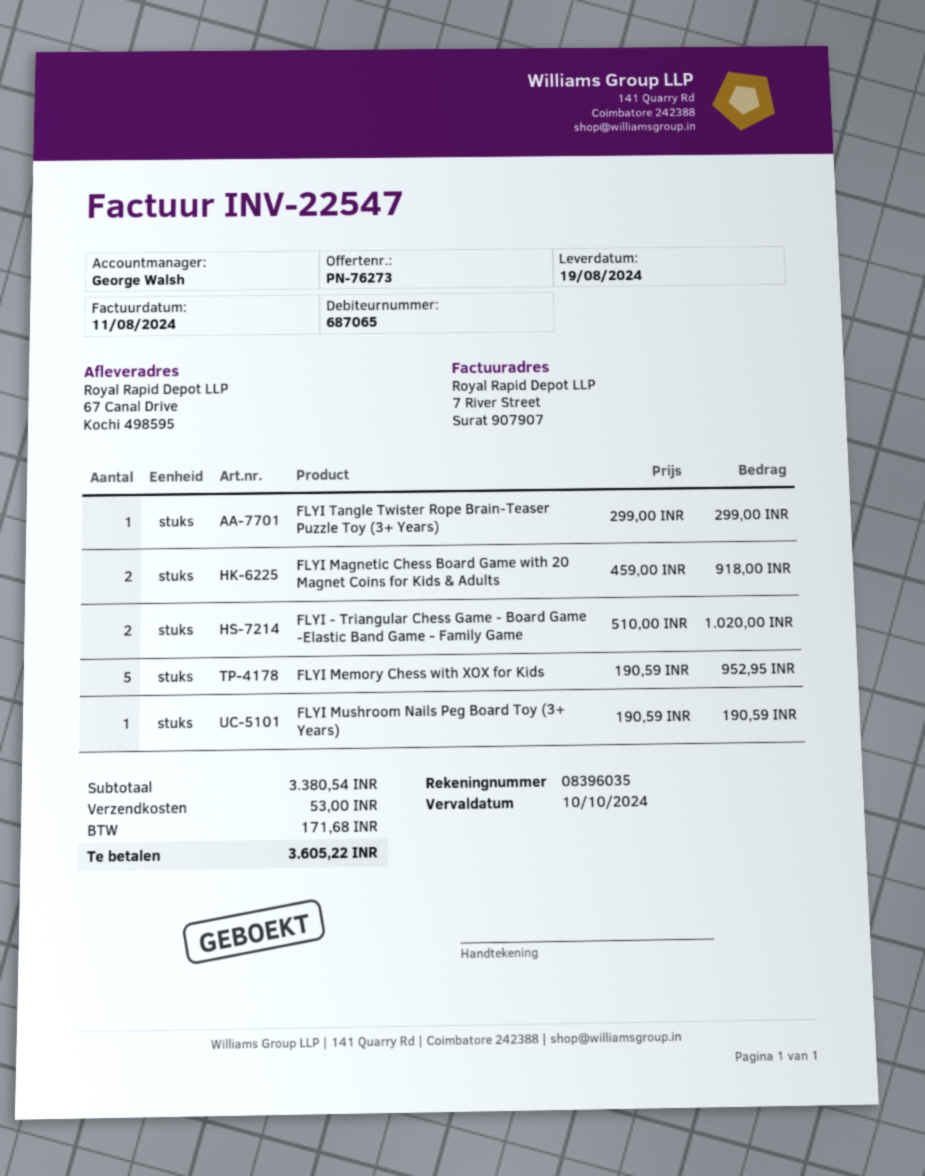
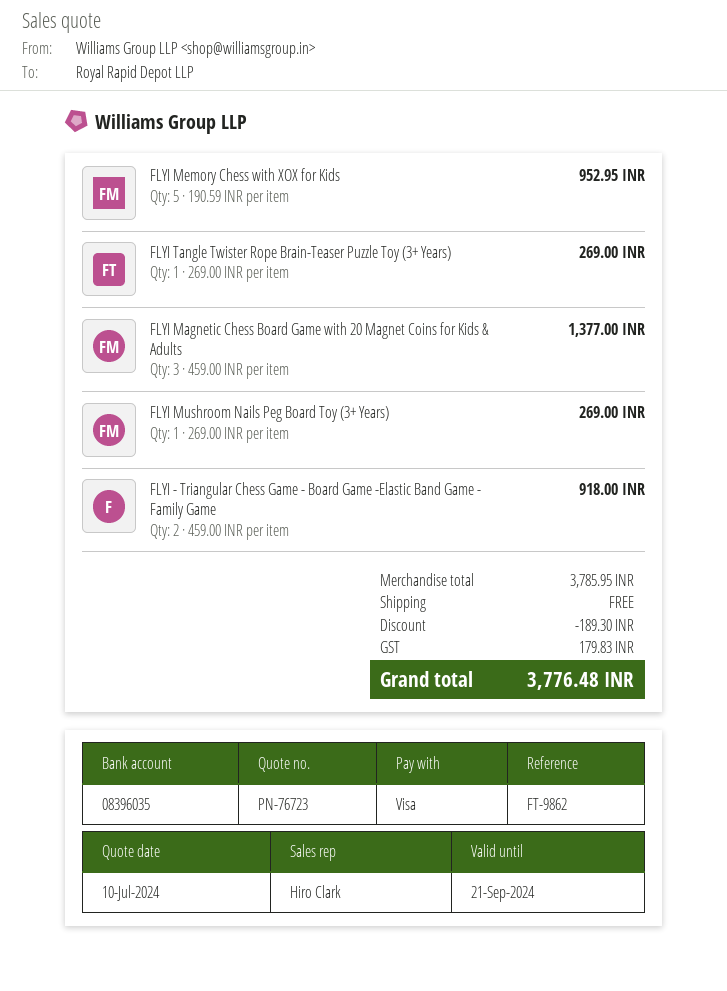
quote number: PN-76273 -> PN-76723
sales rep: George Walsh -> Hiro Clark
FLYI Tangle Twister Rope Brain-Teaser Puzzle Toy (3+ Years): 1 x 299.00 = 299.00 -> 1 x 269.00 = 269.00
FLYI Magnetic Chess Board Game with 20 Magnet Coins for Kids & Adults: 2 x 459.00 = 918.00 -> 3 x 459.00 = 1377.00
FLYI - Triangular Chess Game - Board Game -Elastic Band Game - Family Game: 2 x 510.00 = 1020.00 -> 2 x 459.00 = 918.00
FLYI Mushroom Nails Peg Board Toy (3+ Years): 1 x 190.59 = 190.59 -> 1 x 269.00 = 269.00
subtotal: 3380.54 -> 3785.95
discount: none -> 189.30
shipping: 53.00 -> 0.00
tax: 171.68 -> 179.83
total: 3605.22 -> 3776.48

